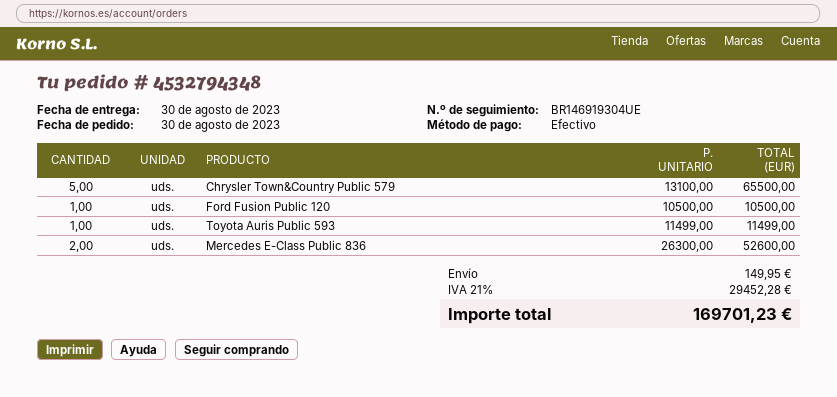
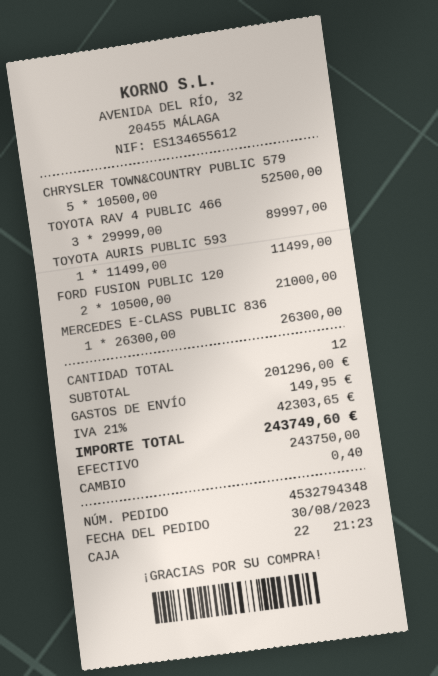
Chrysler Town&Country Public 579: 5 x 13100.00 = 65500.00 -> 5 x 10500.00 = 52500.00
Ford Fusion Public 120: 1 x 10500.00 = 10500.00 -> 2 x 10500.00 = 21000.00
Mercedes E-Class Public 836: 2 x 26300.00 = 52600.00 -> 1 x 26300.00 = 26300.00
TOYOTA RAV 4 PUBLIC 466: none -> 3 x 29999.00 = 89997.00
tax: 21% = 29452.28 -> 21% = 42303.65
total: 169701.23 -> 243749.60

